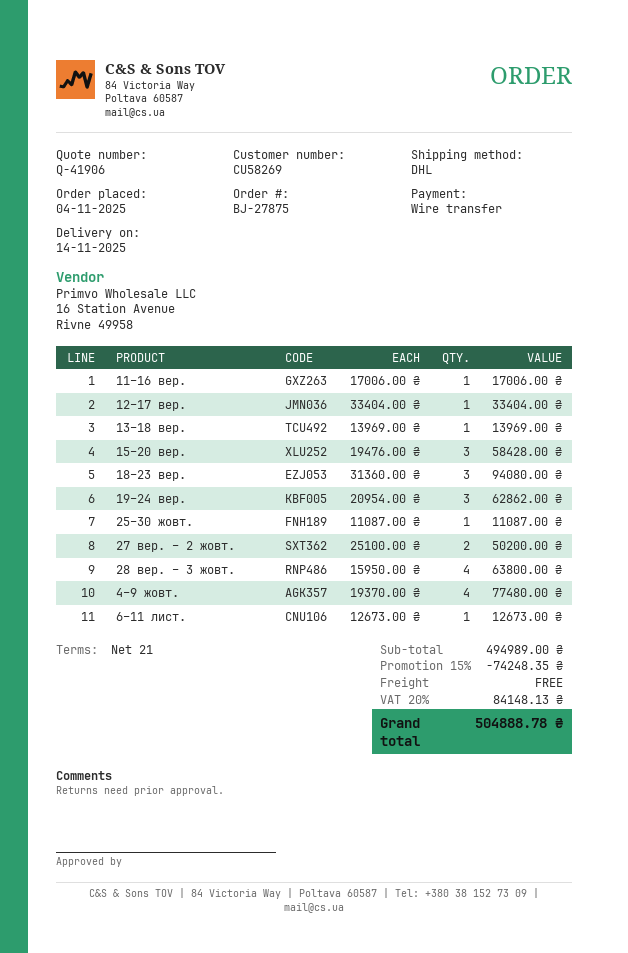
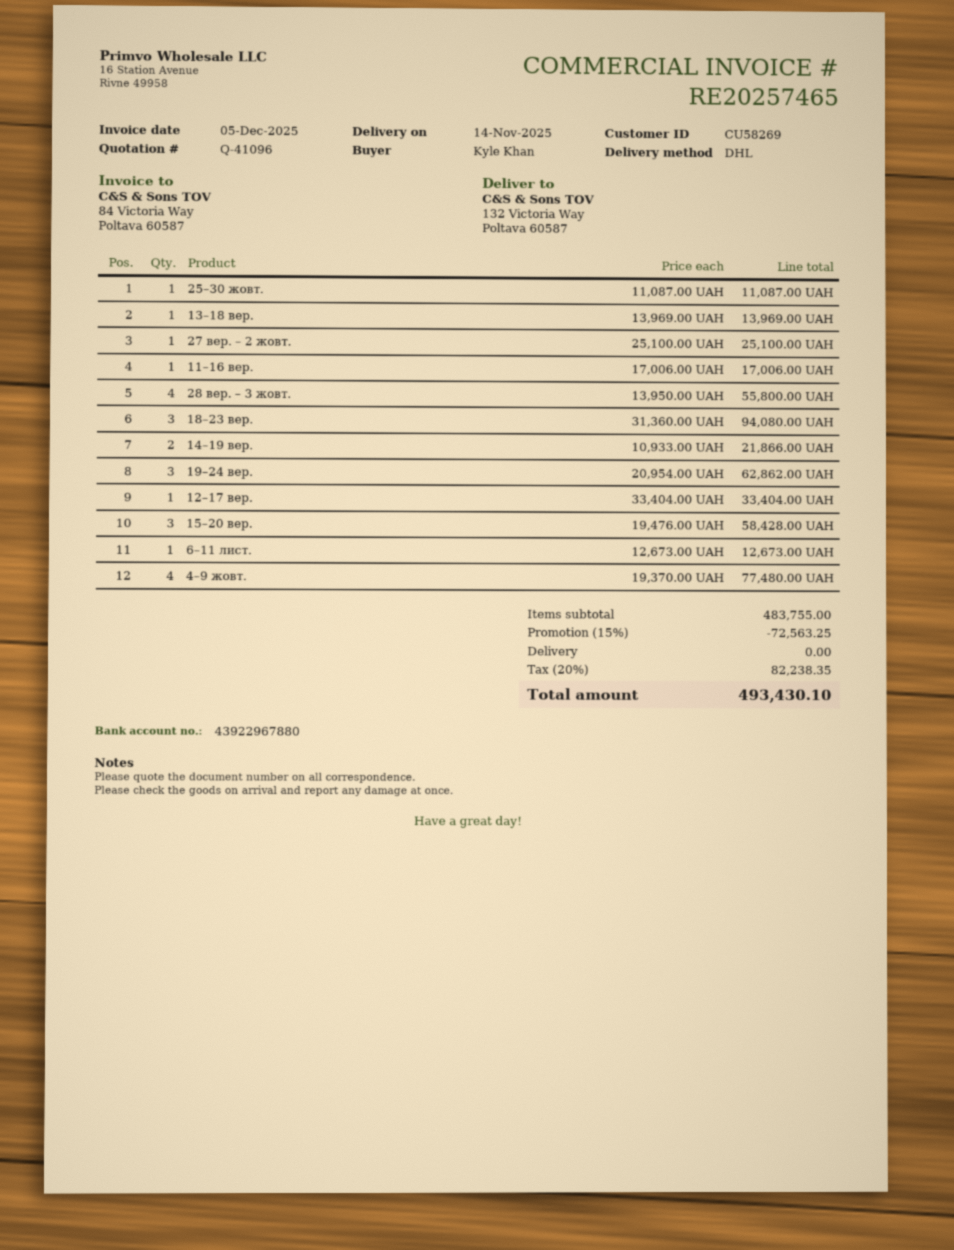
quote number: Q-41906 -> Q-41096
27 вер. – 2 жовт.: 2 x 25100.00 = 50200.00 -> 1 x 25100.00 = 25100.00
28 вер. – 3 жовт.: 4 x 15950.00 = 63800.00 -> 4 x 13950.00 = 55800.00
14–19 вер.: none -> 2 x 10933.00 = 21866.00
subtotal: 494989.00 -> 483755.00
discount: 15% = 74248.35 -> 15% = 72563.25
tax: 20% = 84148.13 -> 20% = 82238.35
total: 504888.78 -> 493430.10

